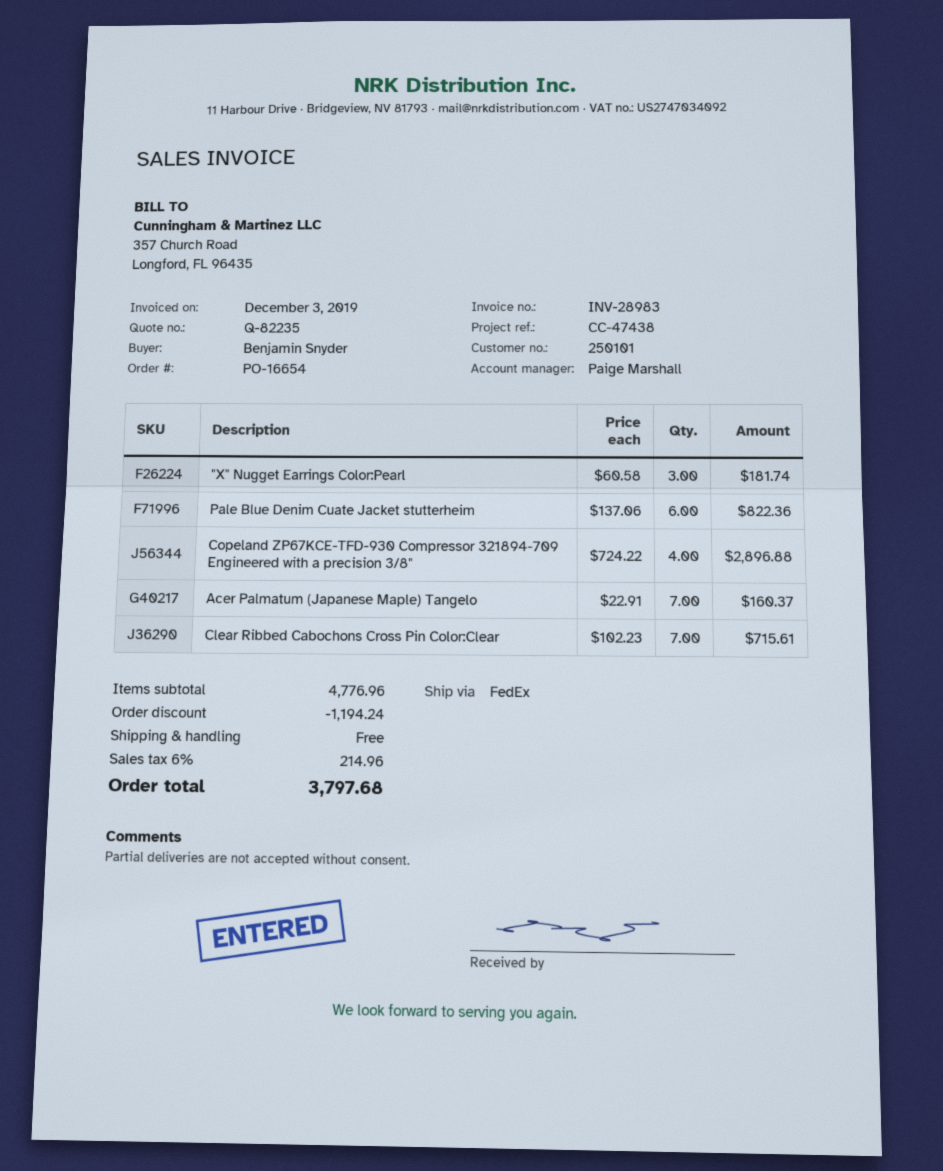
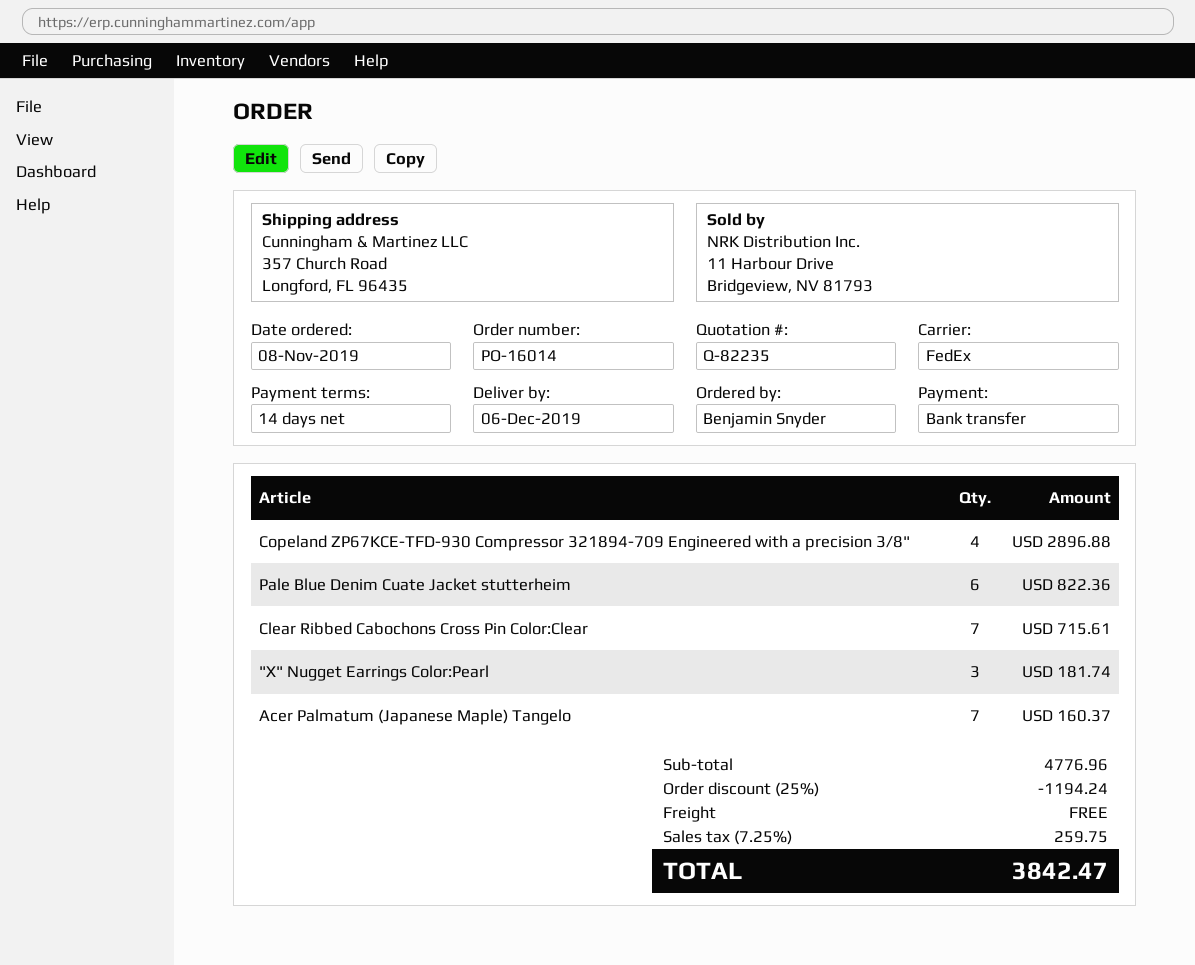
order number: PO-16654 -> PO-16014
tax: 6% = 214.96 -> 7.25% = 259.75
total: 3797.68 -> 3842.47

